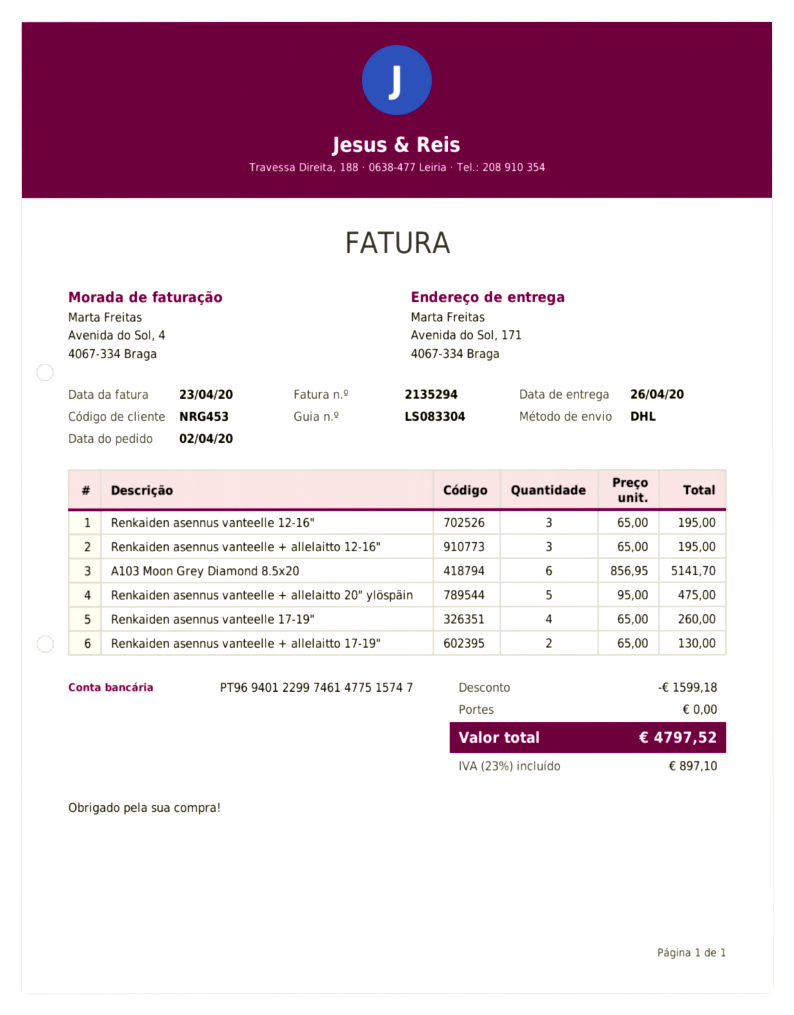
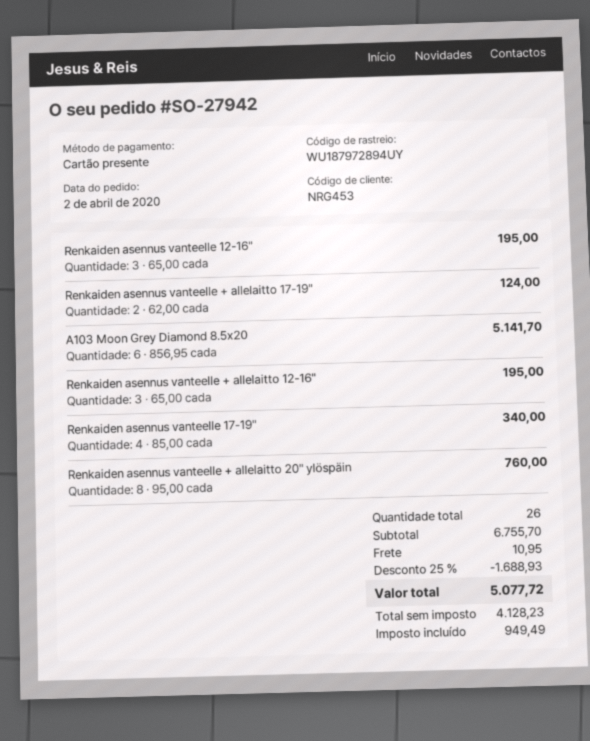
Renkaiden asennus vanteelle + allelaitto 20" ylöspäin: 5 x 95.00 = 475.00 -> 8 x 95.00 = 760.00
Renkaiden asennus vanteelle 17-19": 4 x 65.00 = 260.00 -> 4 x 85.00 = 340.00
Renkaiden asennus vanteelle + allelaitto 17-19": 2 x 65.00 = 130.00 -> 2 x 62.00 = 124.00
discount: 1599.18 -> 1688.93
shipping: 0.00 -> 10.95
tax: 897.10 -> 949.49
total: 4797.52 -> 5077.72

